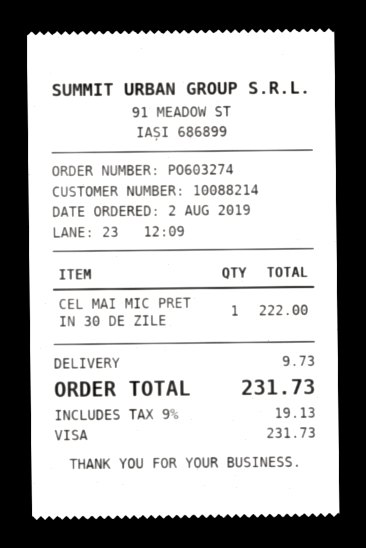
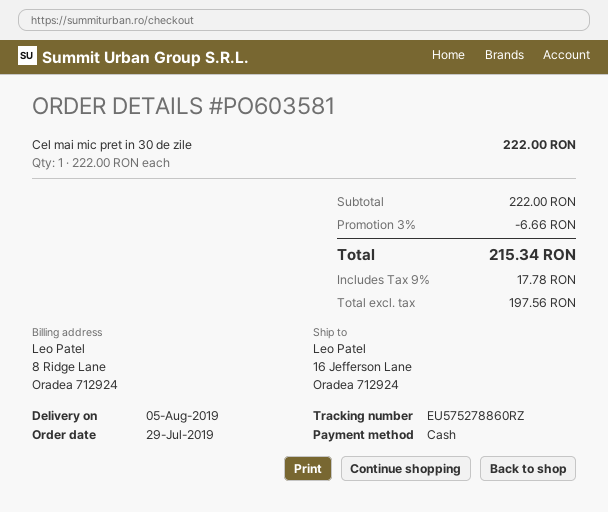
order number: PO603274 -> PO603581
order date: 2019-08-02 -> 2019-07-29
payment method: Visa -> cash
discount: none -> 3% = 6.66
shipping: 9.73 -> none
tax: 9% = 19.13 -> 9% = 17.78
total: 231.73 -> 215.34

